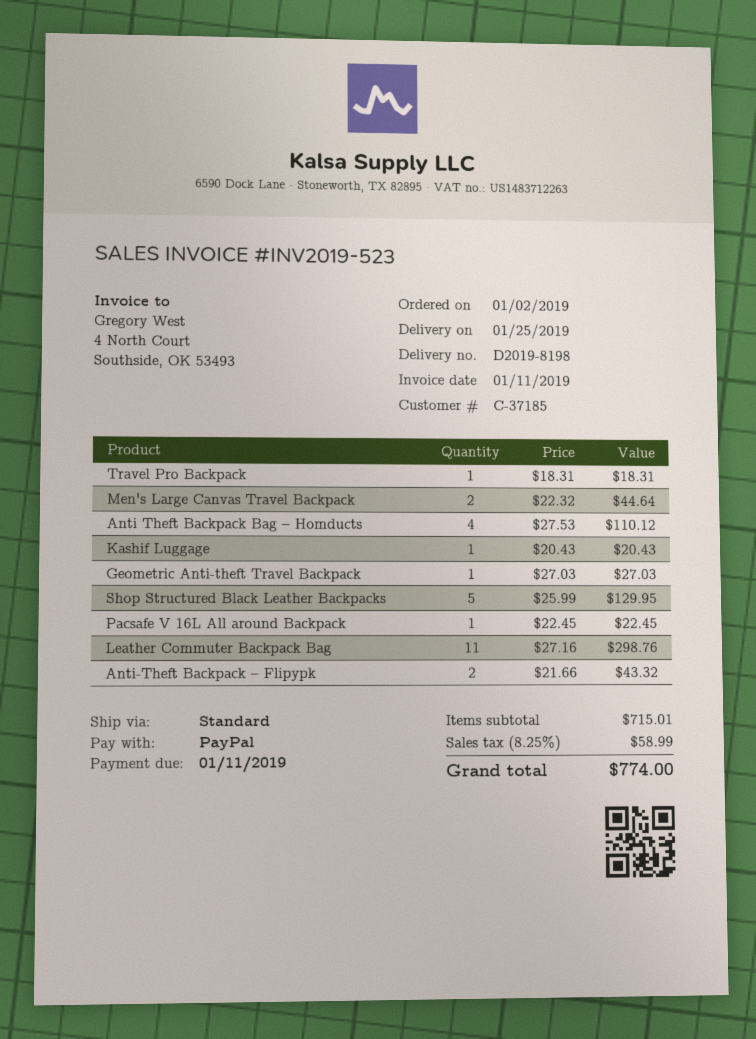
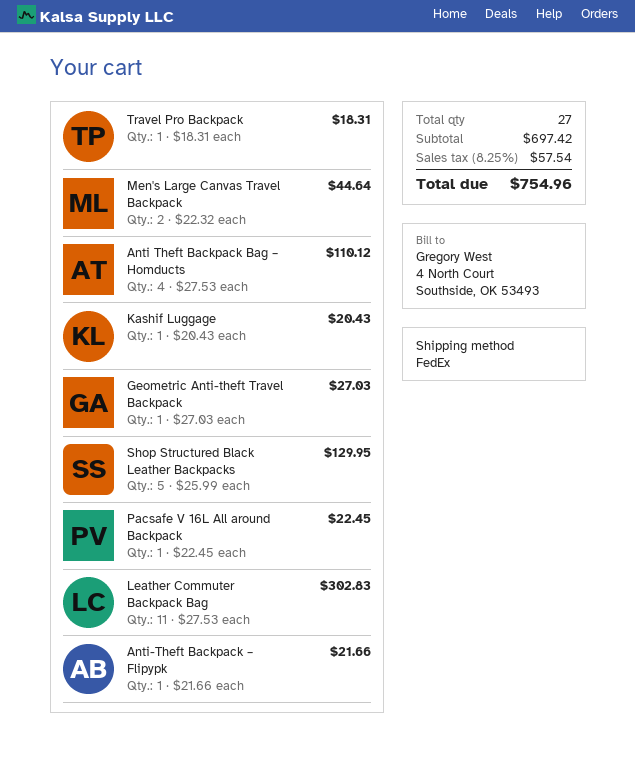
shipping method: standard -> FedEx
Leather Commuter Backpack Bag: 11 x 27.16 = 298.76 -> 11 x 27.53 = 302.83
Anti-Theft Backpack – Flipypk: 2 x 21.66 = 43.32 -> 1 x 21.66 = 21.66
subtotal: 715.01 -> 697.42
tax: 8.25% = 58.99 -> 8.25% = 57.54
total: 774.00 -> 754.96

